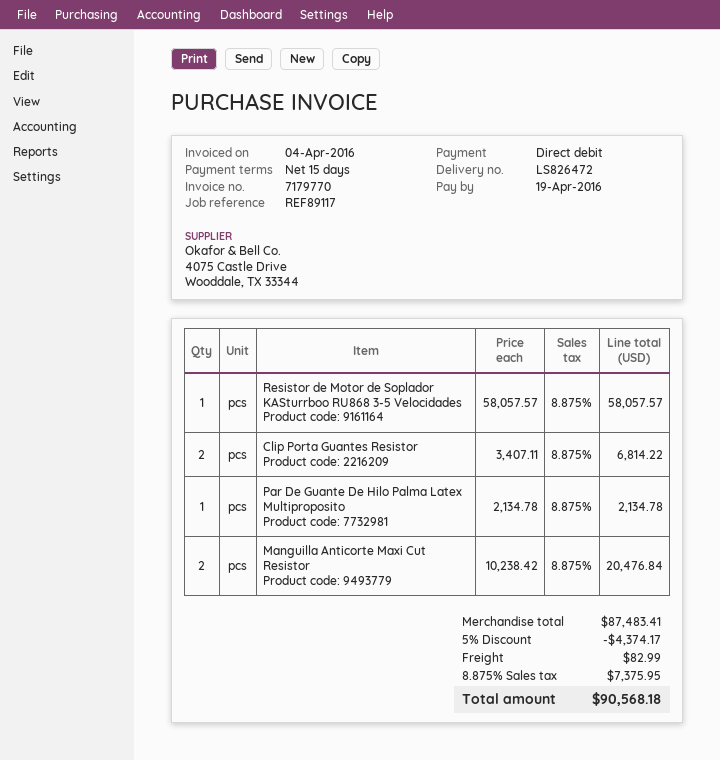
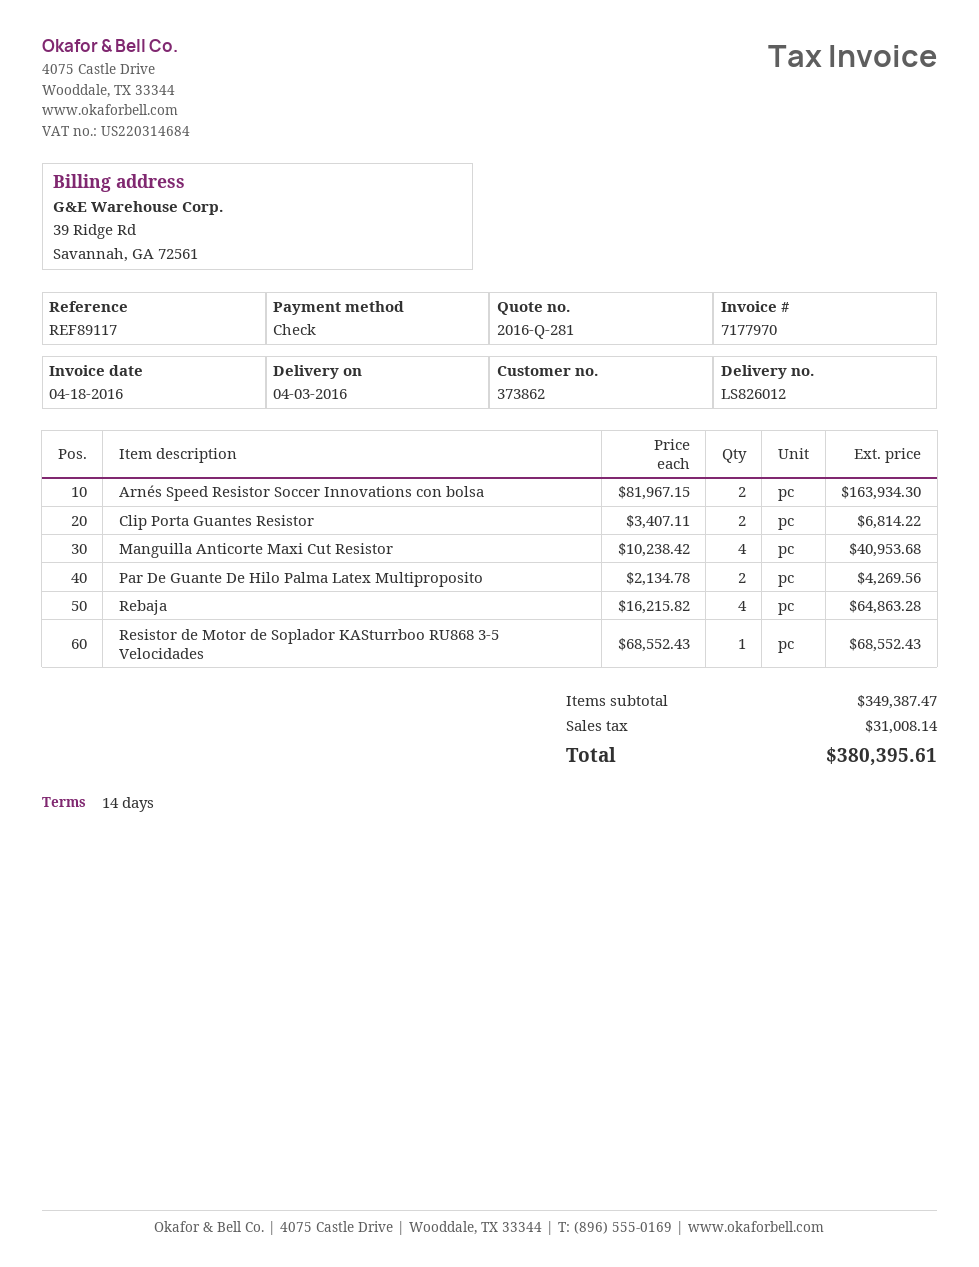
delivery note number: LS826472 -> LS826012
invoice number: 7179770 -> 7177970
invoice date: 2016-04-04 -> 2016-04-18
payment terms: 15 days -> 14 days
payment method: direct debit -> cheque
Resistor de Motor de Soplador KASturrboo RU868 3-5 Velocidades: 1 x 58057.57 = 58057.57 -> 1 x 68552.43 = 68552.43
Par De Guante De Hilo Palma Latex Multiproposito: 1 x 2134.78 = 2134.78 -> 2 x 2134.78 = 4269.56
Manguilla Anticorte Maxi Cut Resistor: 2 x 10238.42 = 20476.84 -> 4 x 10238.42 = 40953.68
Arnés Speed Resistor Soccer Innovations con bolsa: none -> 2 x 81967.15 = 163934.30
Rebaja: none -> 4 x 16215.82 = 64863.28
subtotal: 87483.41 -> 349387.47
discount: 5% = 4374.17 -> none
shipping: 82.99 -> none
tax: 7375.95 -> 31008.14
total: 90568.18 -> 380395.61

